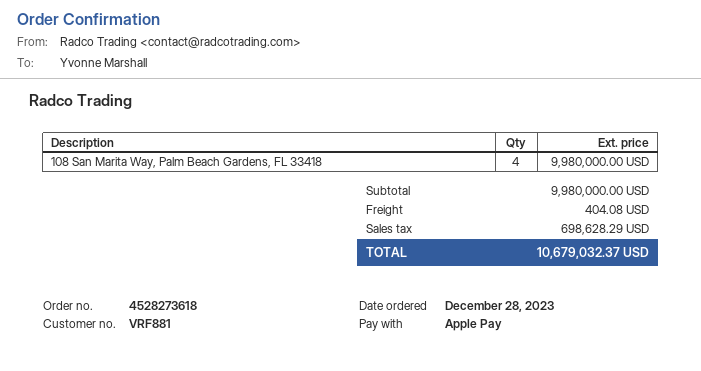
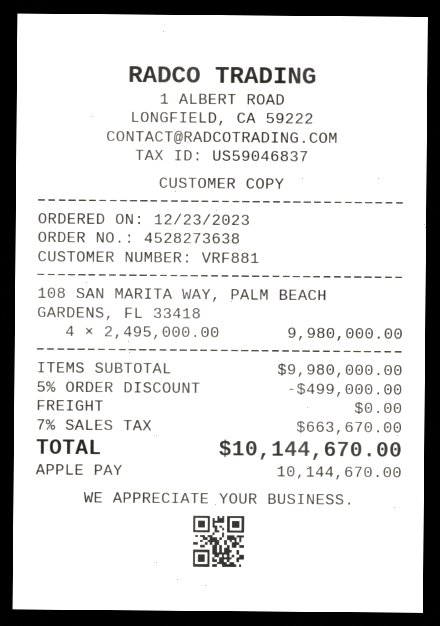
order number: 4528273618 -> 4528273638
order date: 2023-12-28 -> 2023-12-23
discount: none -> 5% = 499000.00
shipping: 404.08 -> 0.00
tax: 698628.29 -> 663670.00
total: 10679032.37 -> 10144670.00

